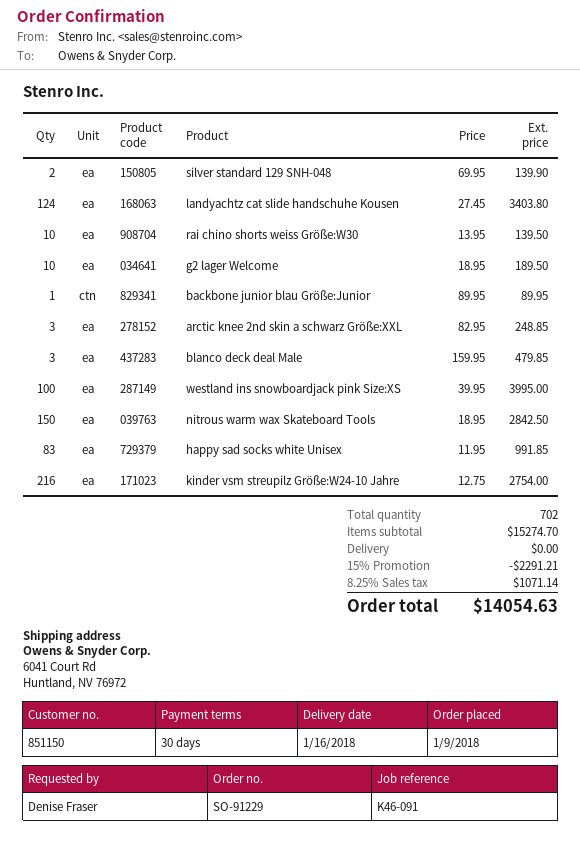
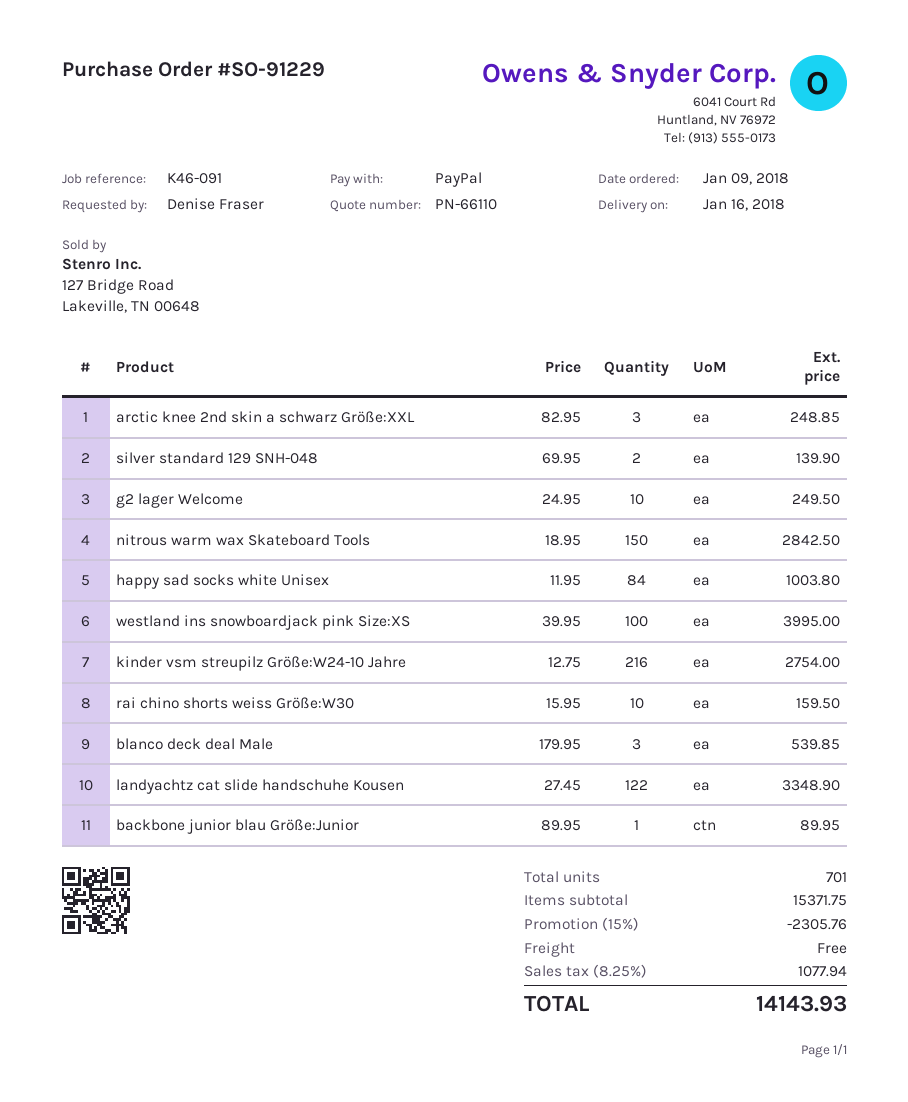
landyachtz cat slide handschuhe Kousen: 124 x 27.45 = 3403.80 -> 122 x 27.45 = 3348.90
rai chino shorts weiss Größe:W30: 10 x 13.95 = 139.50 -> 10 x 15.95 = 159.50
g2 lager Welcome: 10 x 18.95 = 189.50 -> 10 x 24.95 = 249.50
blanco deck deal Male: 3 x 159.95 = 479.85 -> 3 x 179.95 = 539.85
happy sad socks white Unisex: 83 x 11.95 = 991.85 -> 84 x 11.95 = 1003.80
total quantity: 702 -> 701
subtotal: 15274.70 -> 15371.75
discount: 15% = 2291.21 -> 15% = 2305.76
tax: 8.25% = 1071.14 -> 8.25% = 1077.94
total: 14054.63 -> 14143.93

